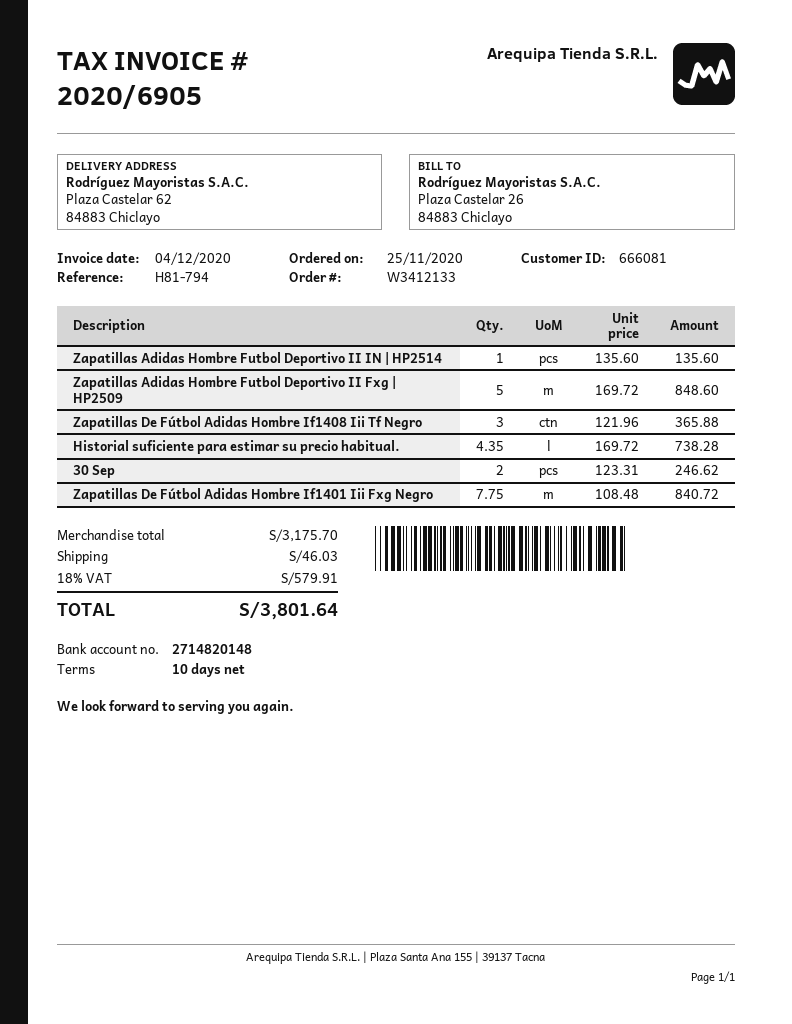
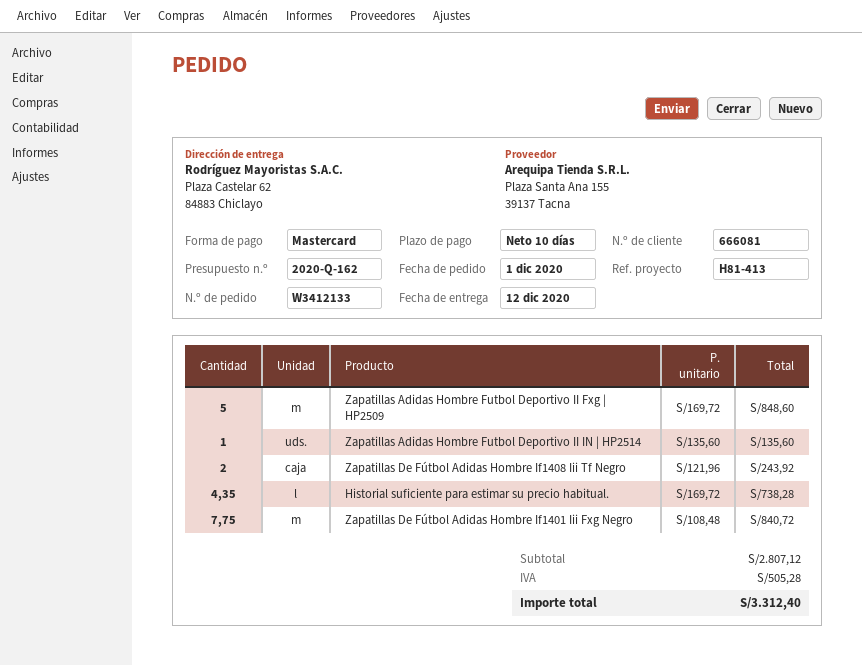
order date: 2020-11-25 -> 2020-12-01
reference: H81-794 -> H81-413
Zapatillas De Fútbol Adidas Hombre If1408 Iii Tf Negro: 3 x 121.96 = 365.88 -> 2 x 121.96 = 243.92
30 Sep: 2 x 123.31 = 246.62 -> none
subtotal: 3175.70 -> 2807.12
shipping: 46.03 -> none
tax: 579.91 -> 505.28
total: 3801.64 -> 3312.40

